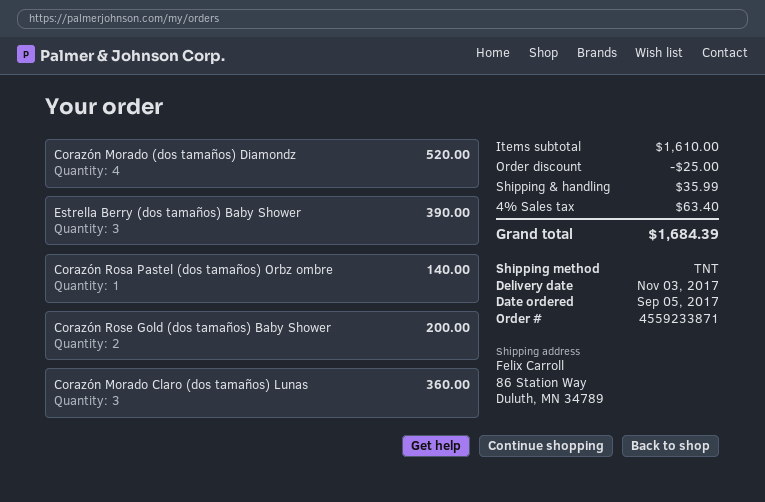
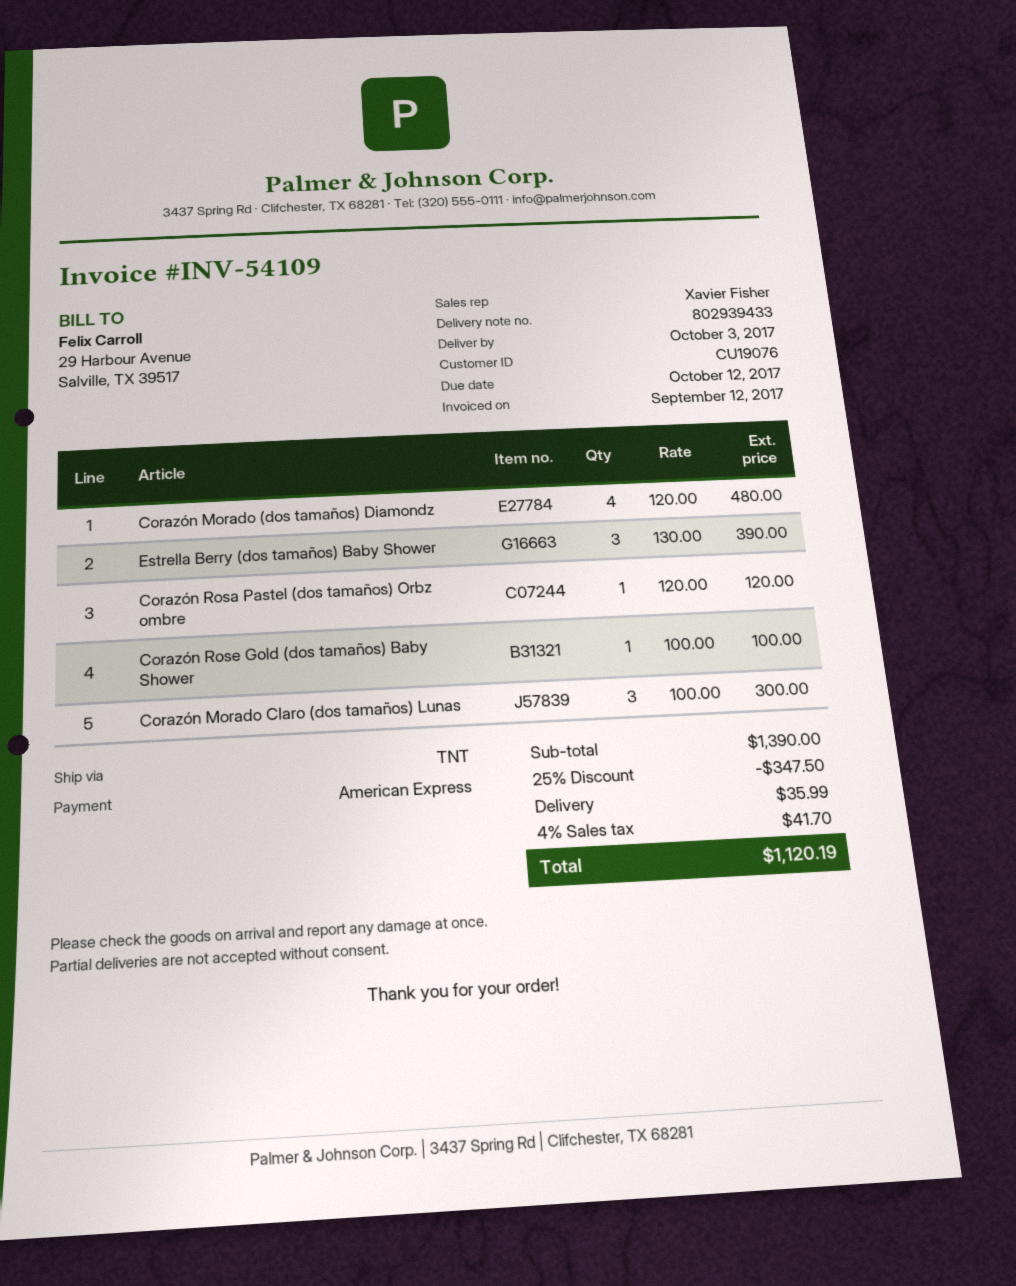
delivery date: 2017-11-03 -> 2017-10-03
Corazón Morado (dos tamaños) Diamondz: 4 for 520.00 -> 4 for 480.00
Corazón Rosa Pastel (dos tamaños) Orbz ombre: 1 for 140.00 -> 1 for 120.00
Corazón Rose Gold (dos tamaños) Baby Shower: 2 for 200.00 -> 1 for 100.00
Corazón Morado Claro (dos tamaños) Lunas: 3 for 360.00 -> 3 for 300.00
subtotal: 1610.00 -> 1390.00
discount: 25.00 -> 347.50
tax: 4% = 63.40 -> 4% = 41.70
total: 1684.39 -> 1120.19

